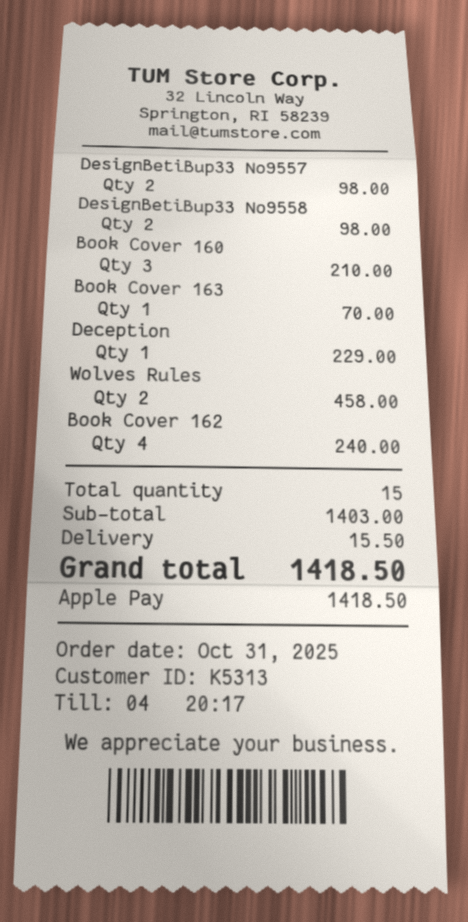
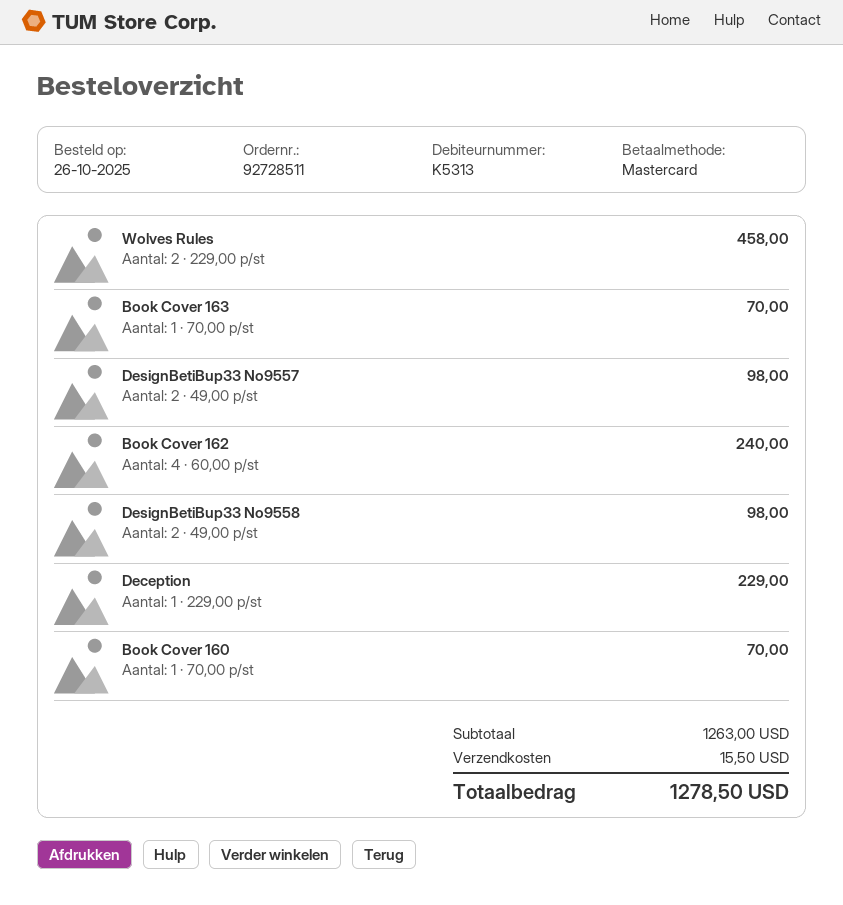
order date: 2025-10-31 -> 2025-10-26
payment method: Apple Pay -> Mastercard
Book Cover 160: 3 for 210.00 -> 1 for 70.00
subtotal: 1403.00 -> 1263.00
total: 1418.50 -> 1278.50

